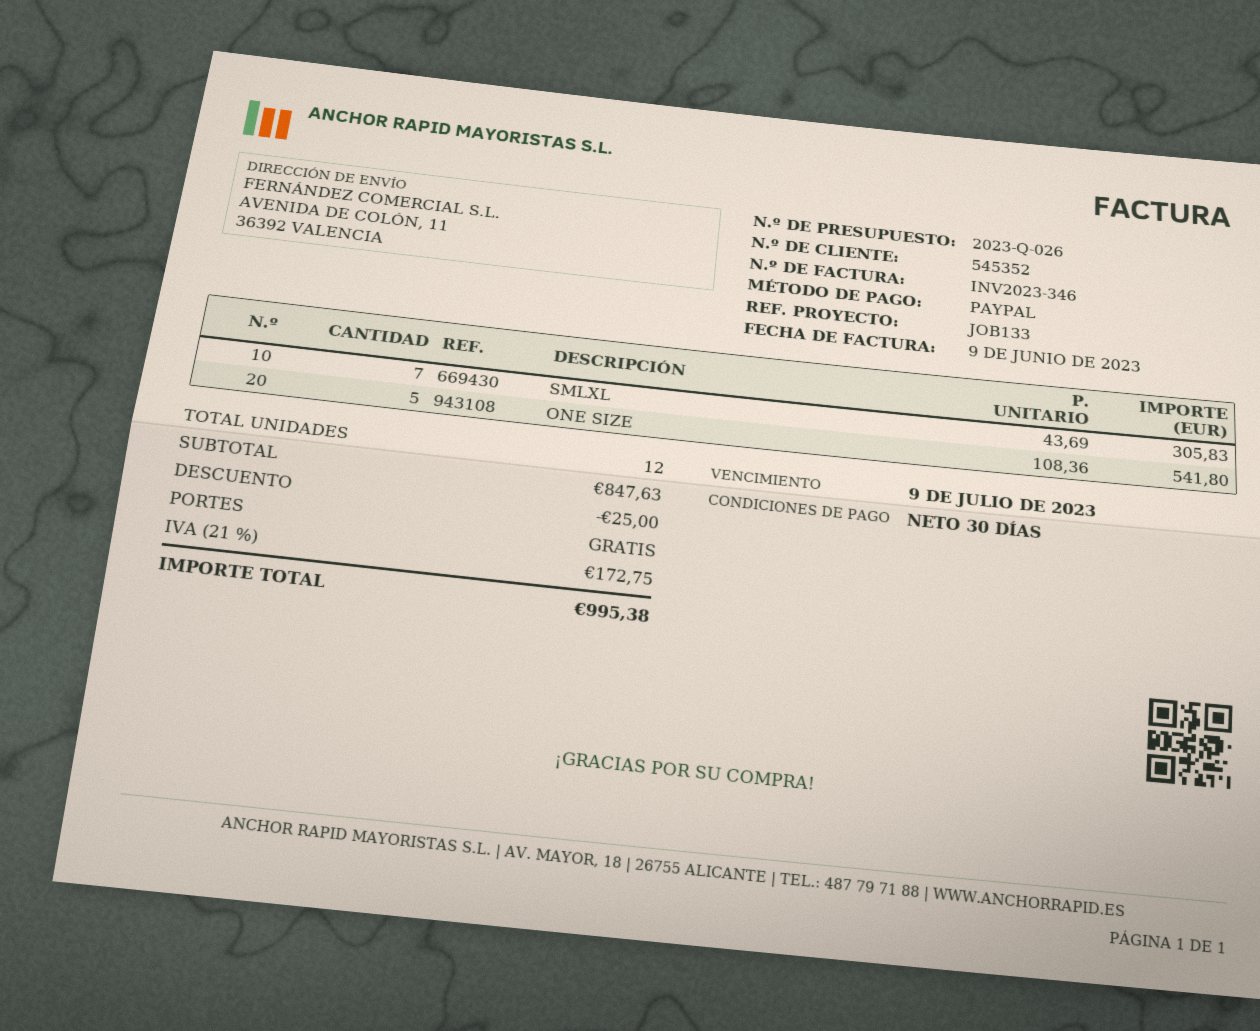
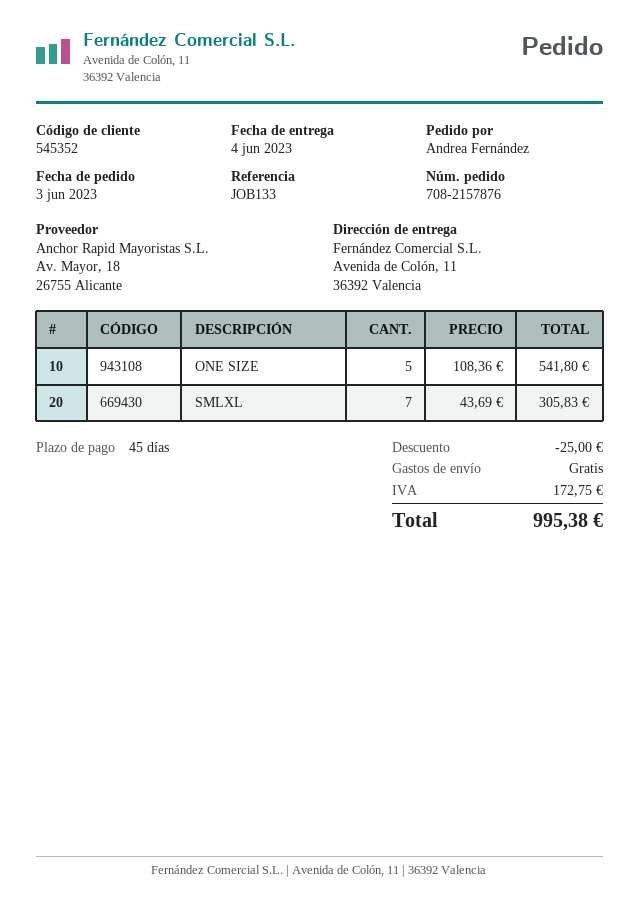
payment terms: 30 days -> 45 days

